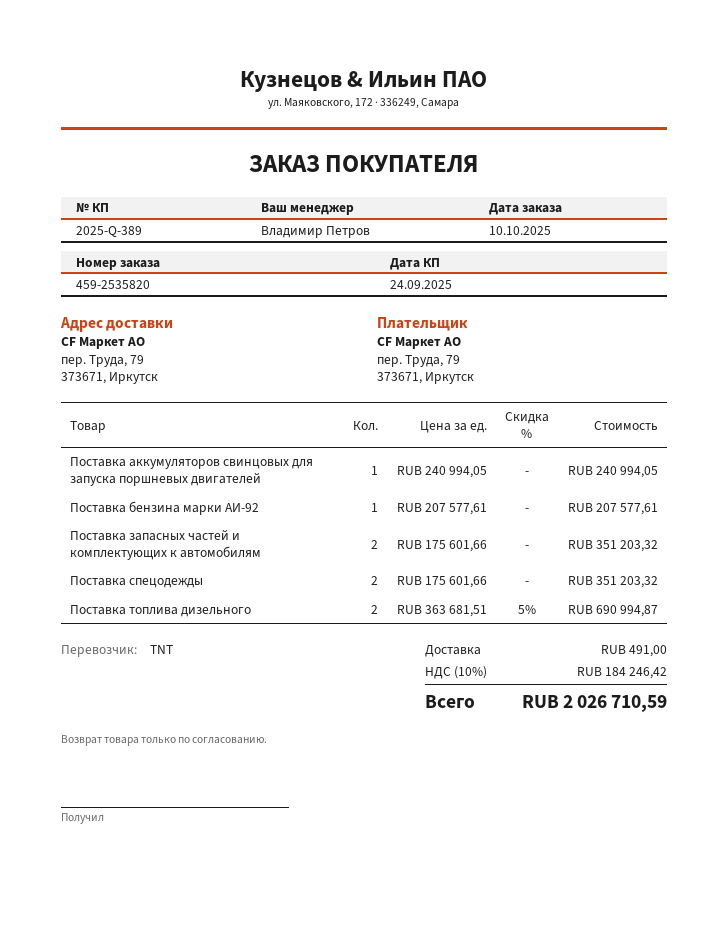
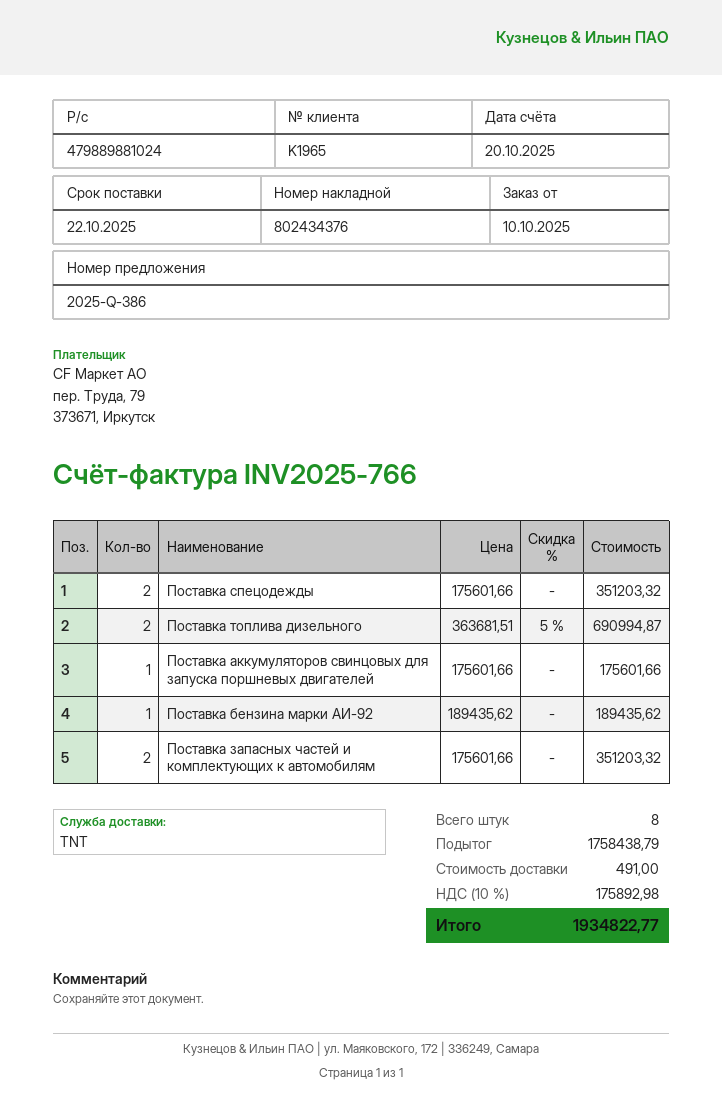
quote number: 2025-Q-389 -> 2025-Q-386
Поставка аккумуляторов свинцовых для запуска поршневых двигателей: 1 x 240994.05 = 240994.05 -> 1 x 175601.66 = 175601.66
Поставка бензина марки АИ-92: 1 x 207577.61 = 207577.61 -> 1 x 189435.62 = 189435.62
tax: 10% = 184246.42 -> 10% = 175892.98
total: 2026710.59 -> 1934822.77

